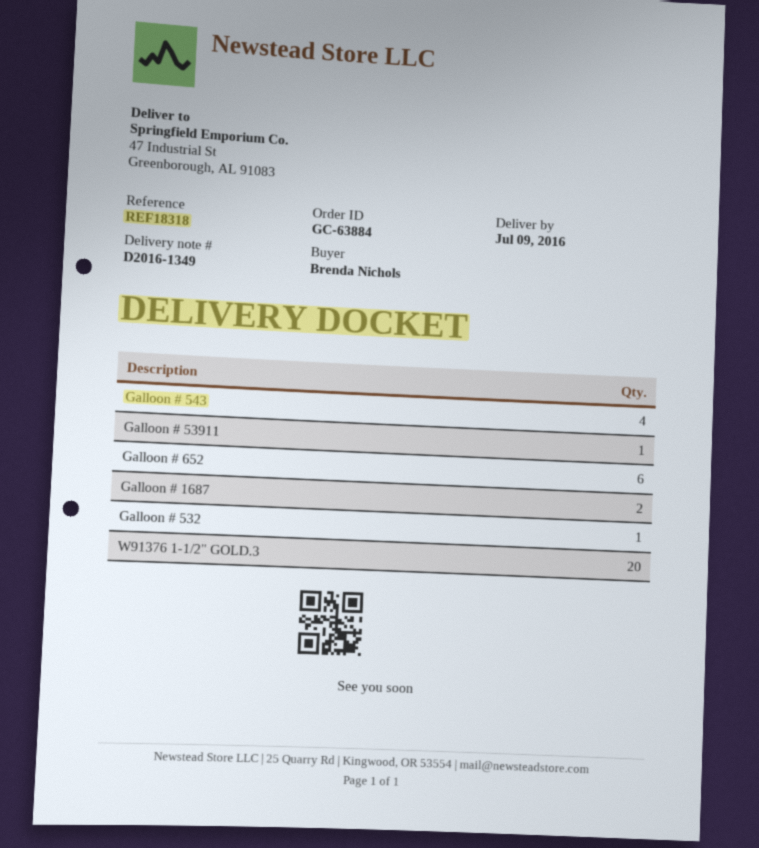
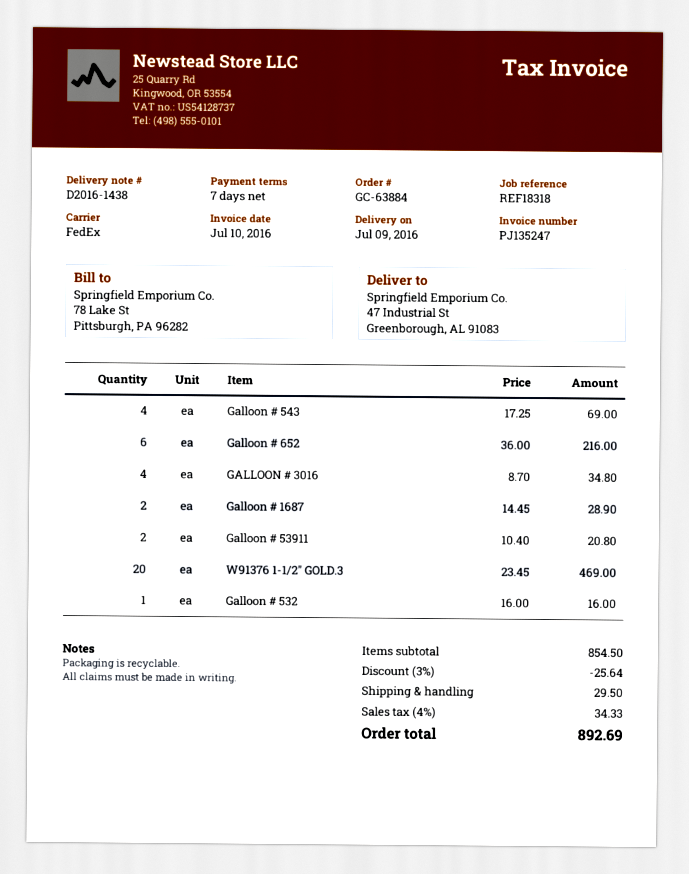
delivery note number: D2016-1349 -> D2016-1438
Galloon # 53911: 1 -> 2
GALLOON # 3016: none -> 4

